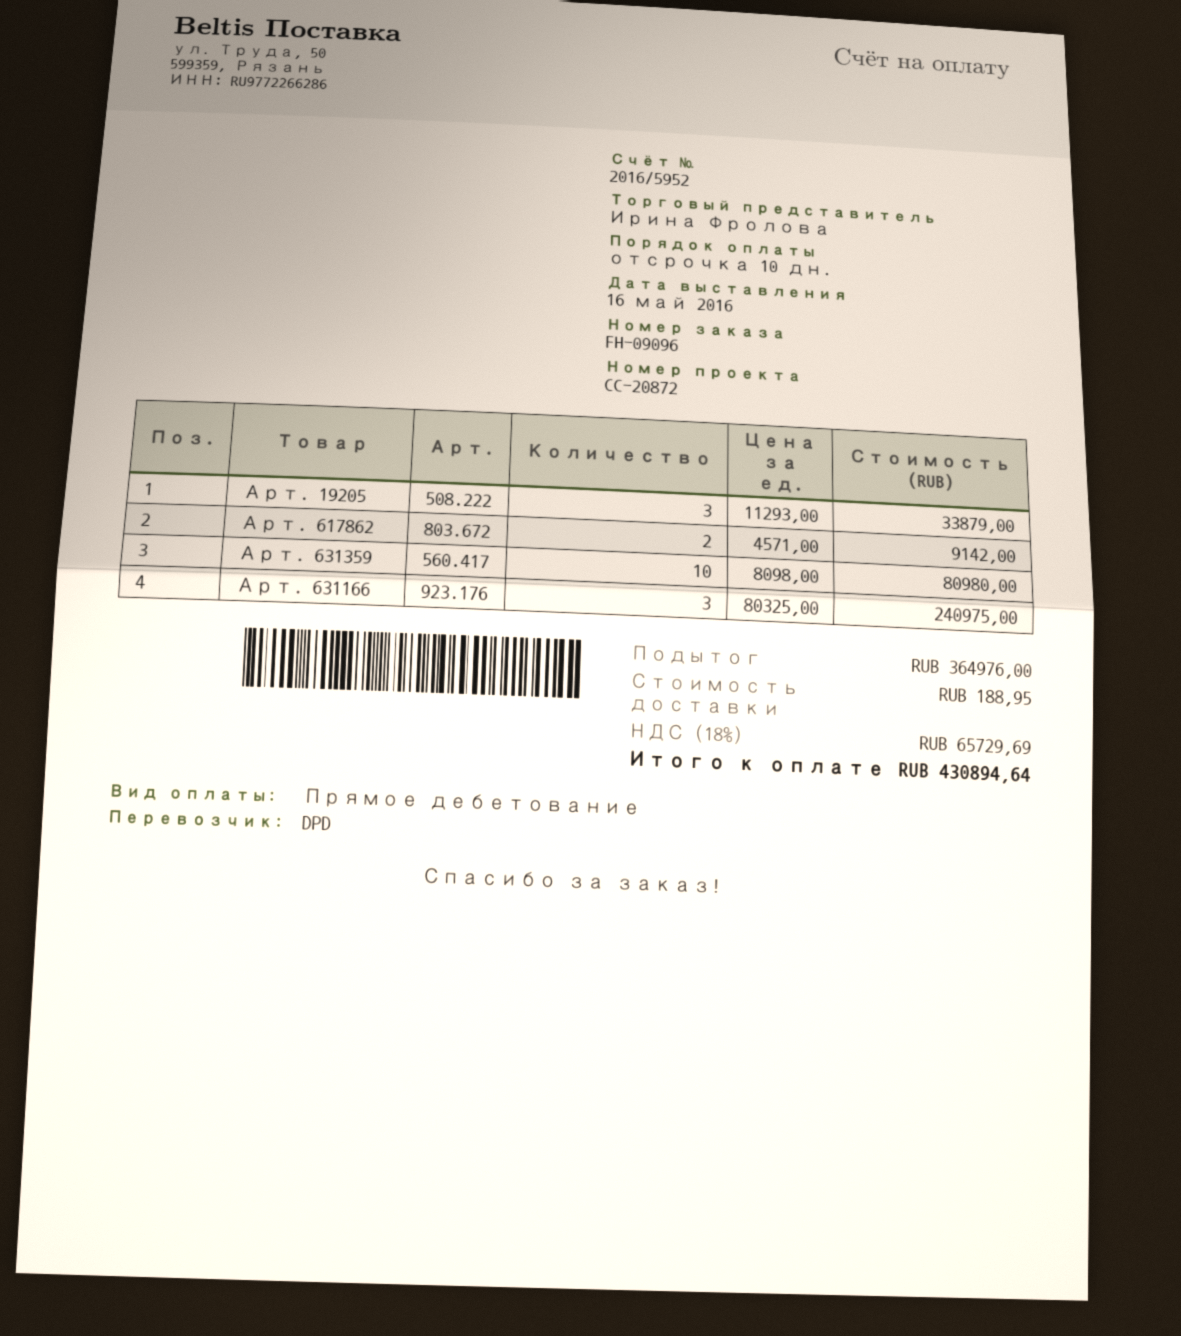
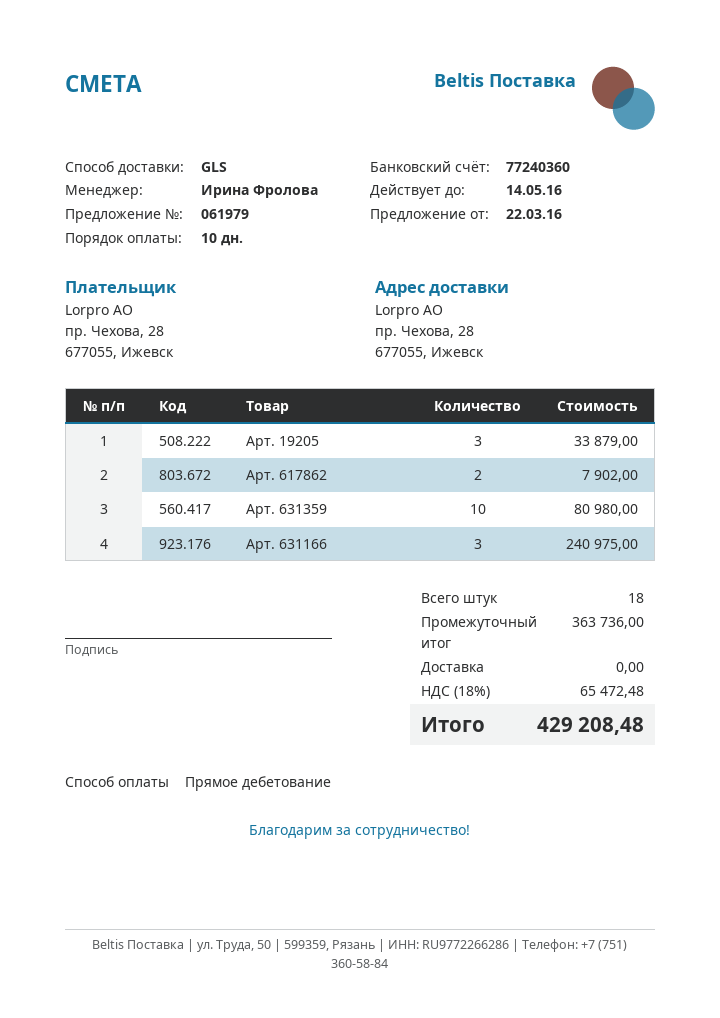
shipping method: DPD -> GLS
Арт. 617862: 2 for 9142.00 -> 2 for 7902.00
subtotal: 364976.00 -> 363736.00
shipping: 188.95 -> 0.00
tax: 18% = 65729.69 -> 18% = 65472.48
total: 430894.64 -> 429208.48

